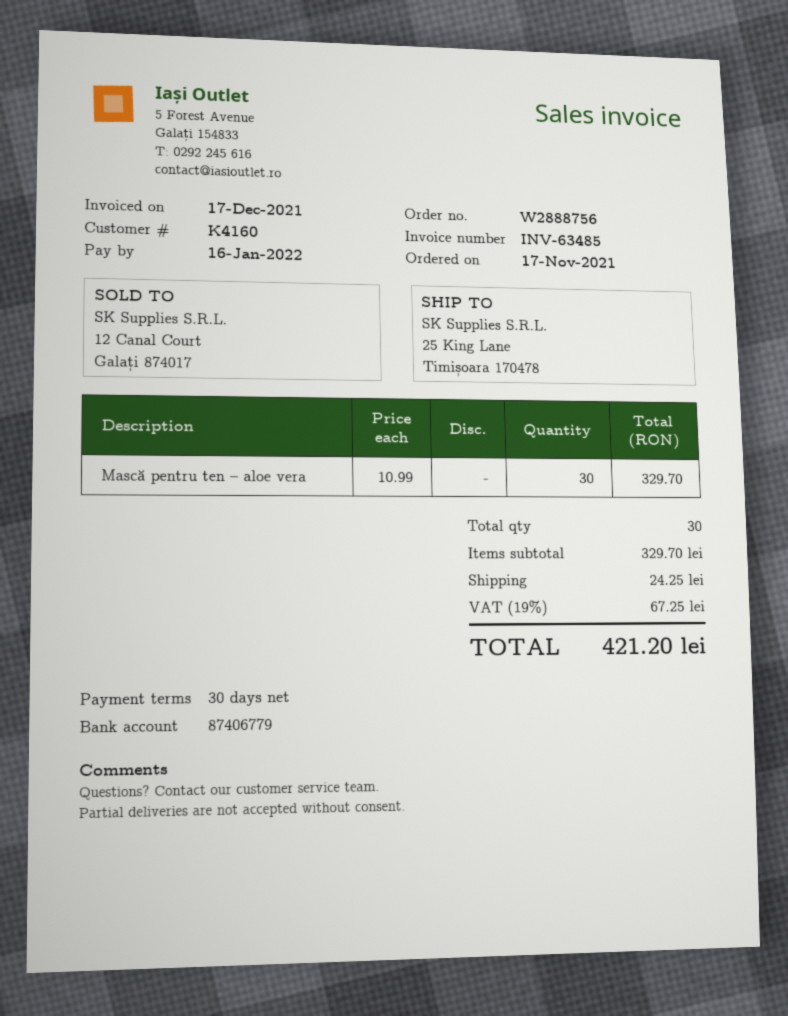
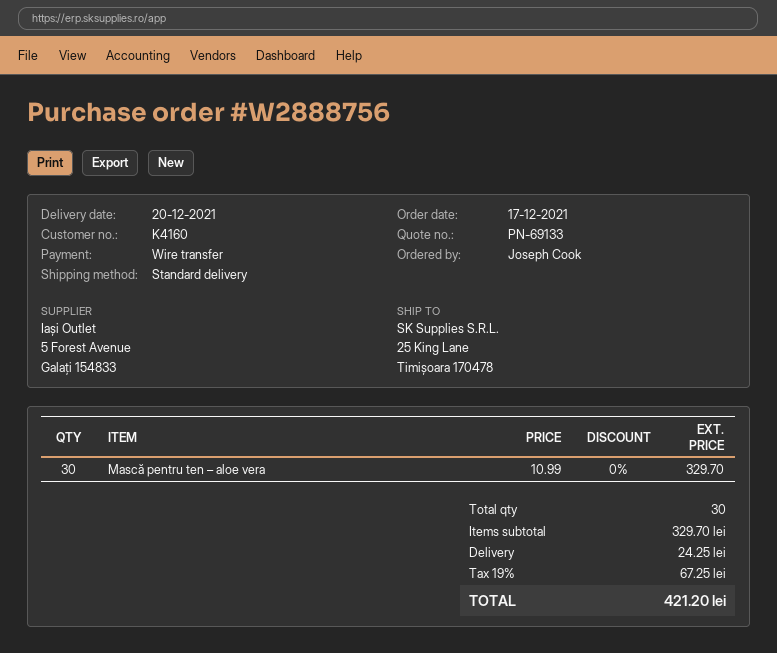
order date: 2021-11-17 -> 2021-12-17

